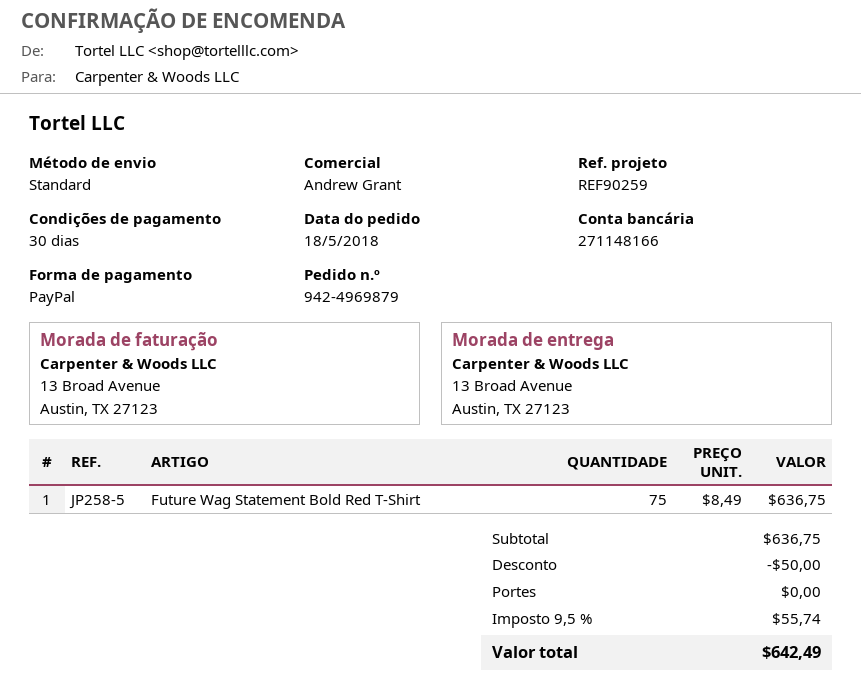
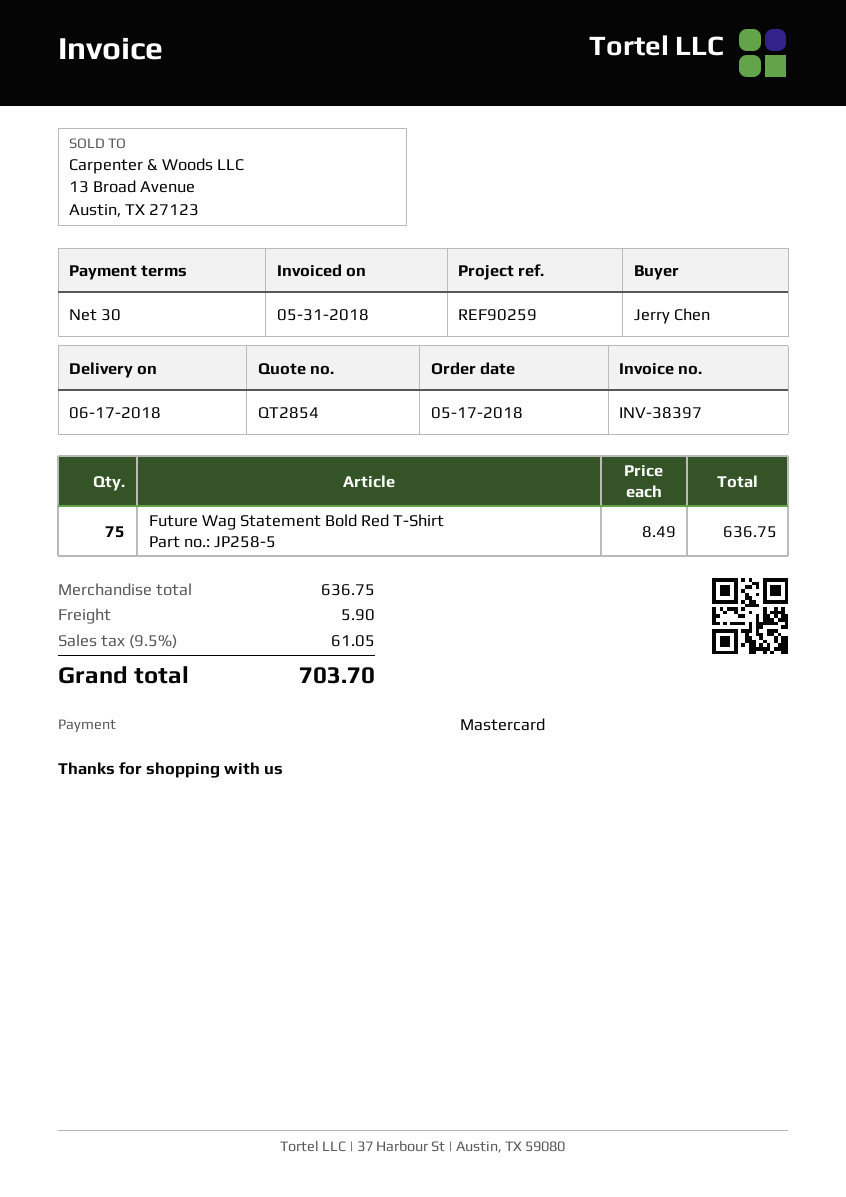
order date: 2018-05-18 -> 2018-05-17
payment method: PayPal -> Mastercard
discount: 50.00 -> none
shipping: 0.00 -> 5.90
tax: 9.5% = 55.74 -> 9.5% = 61.05
total: 642.49 -> 703.70

